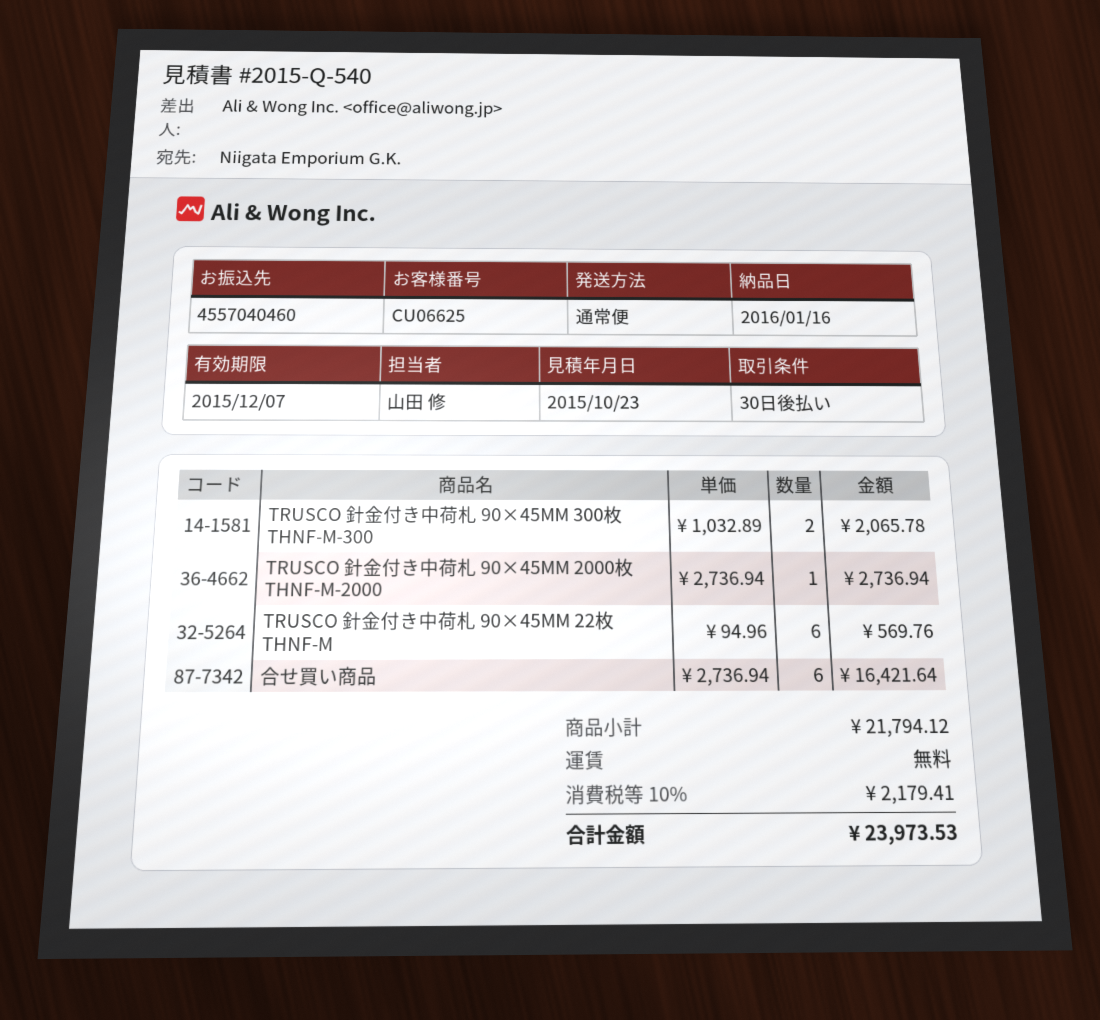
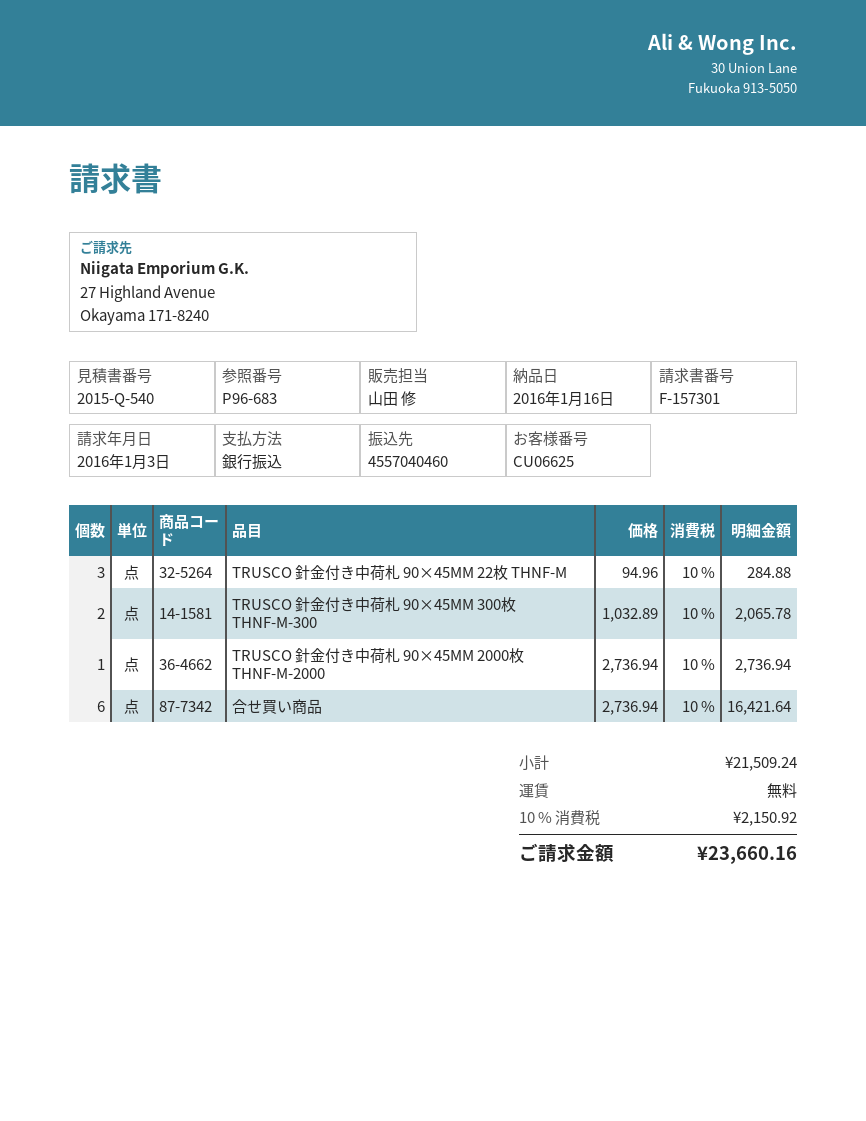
TRUSCO 針金付き中荷札 90×45MM 22枚 THNF-M: 6 x 94.96 = 569.76 -> 3 x 94.96 = 284.88
subtotal: 21794.12 -> 21509.24
tax: 10% = 2179.41 -> 10% = 2150.92
total: 23973.53 -> 23660.16

